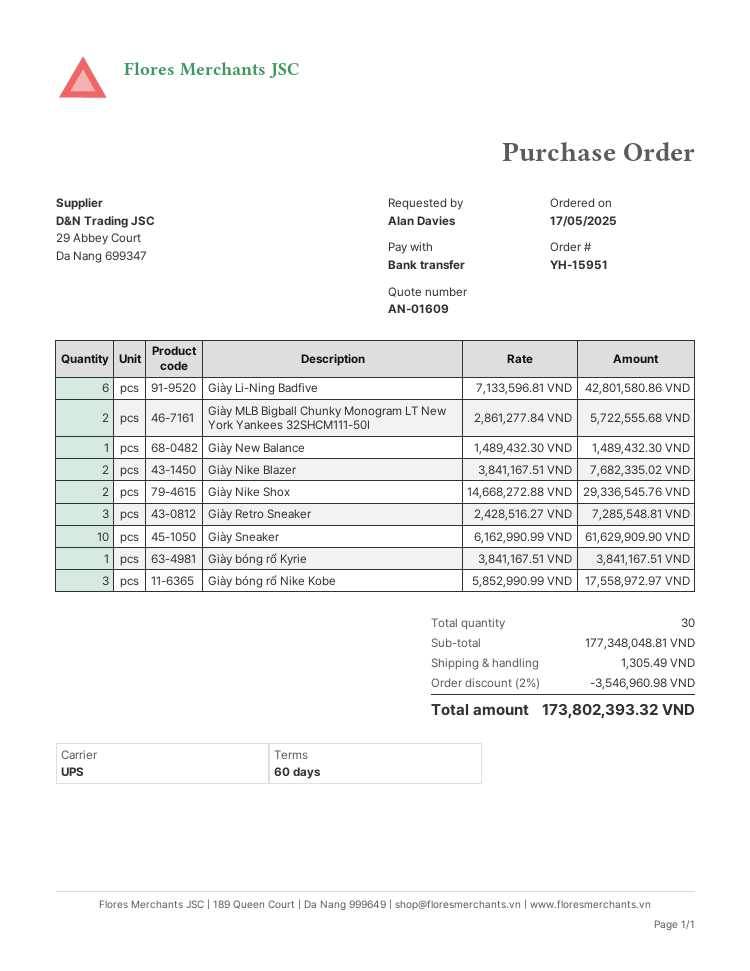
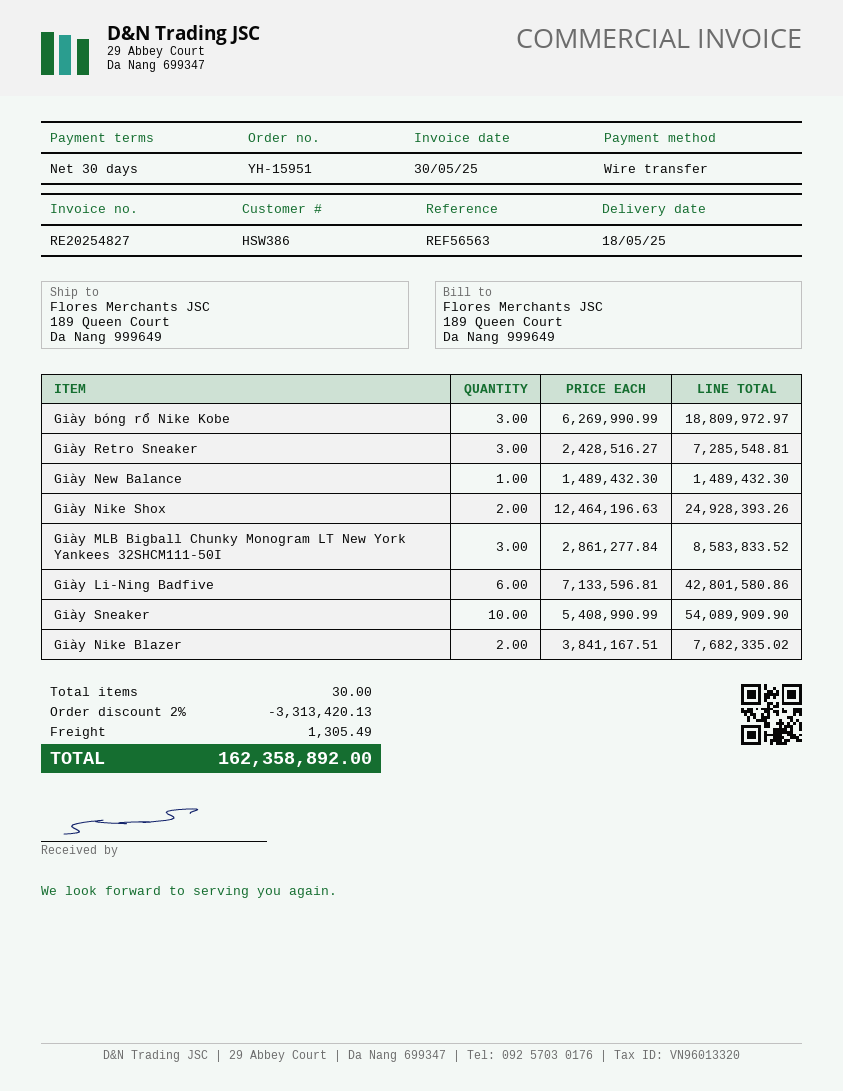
payment terms: 60 days -> 30 days
Giày MLB Bigball Chunky Monogram LT New York Yankees 32SHCM111-50I: 2 x 2861277.84 = 5722555.68 -> 3 x 2861277.84 = 8583833.52
Giày Nike Shox: 2 x 14668272.88 = 29336545.76 -> 2 x 12464196.63 = 24928393.26
Giày Sneaker: 10 x 6162990.99 = 61629909.90 -> 10 x 5408990.99 = 54089909.90
Giày bóng rổ Kyrie: 1 x 3841167.51 = 3841167.51 -> none
Giày bóng rổ Nike Kobe: 3 x 5852990.99 = 17558972.97 -> 3 x 6269990.99 = 18809972.97
discount: 2% = 3546960.98 -> 2% = 3313420.13
total: 173802393.32 -> 162358892.00

